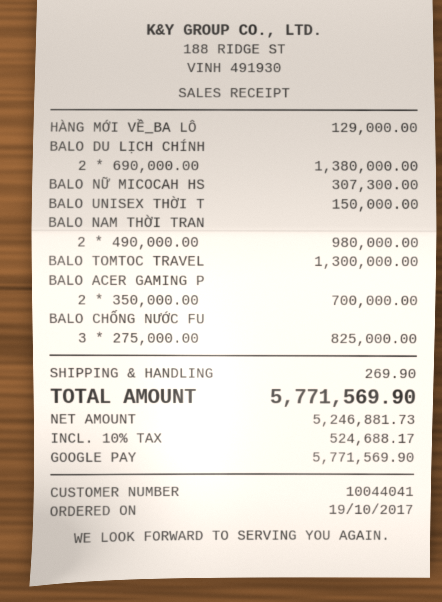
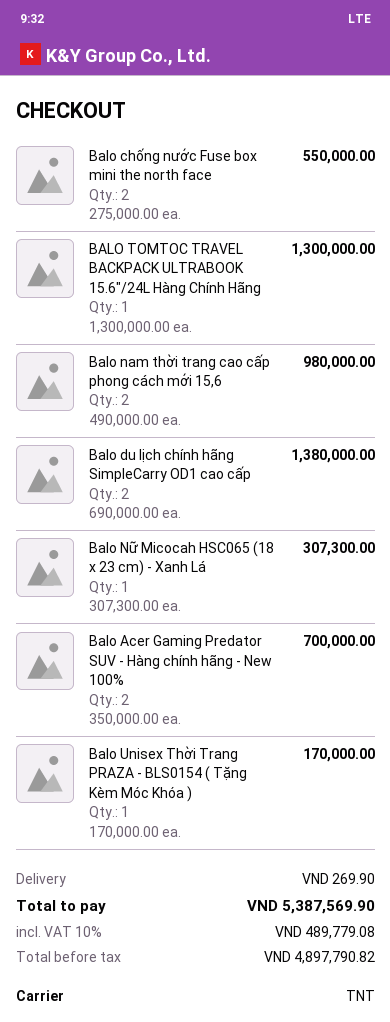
HÀNG MỚI VỀ_BA LÔ: 1 x 129000.00 = 129000.00 -> none
BALO UNISEX THỜI T: 1 x 150000.00 = 150000.00 -> 1 x 170000.00 = 170000.00
BALO CHỐNG NƯỚC FU: 3 x 275000.00 = 825000.00 -> 2 x 275000.00 = 550000.00
net: 5246881.73 -> 4897790.82
tax: 10% = 524688.17 -> 10% = 489779.08
total: 5771569.90 -> 5387569.90

